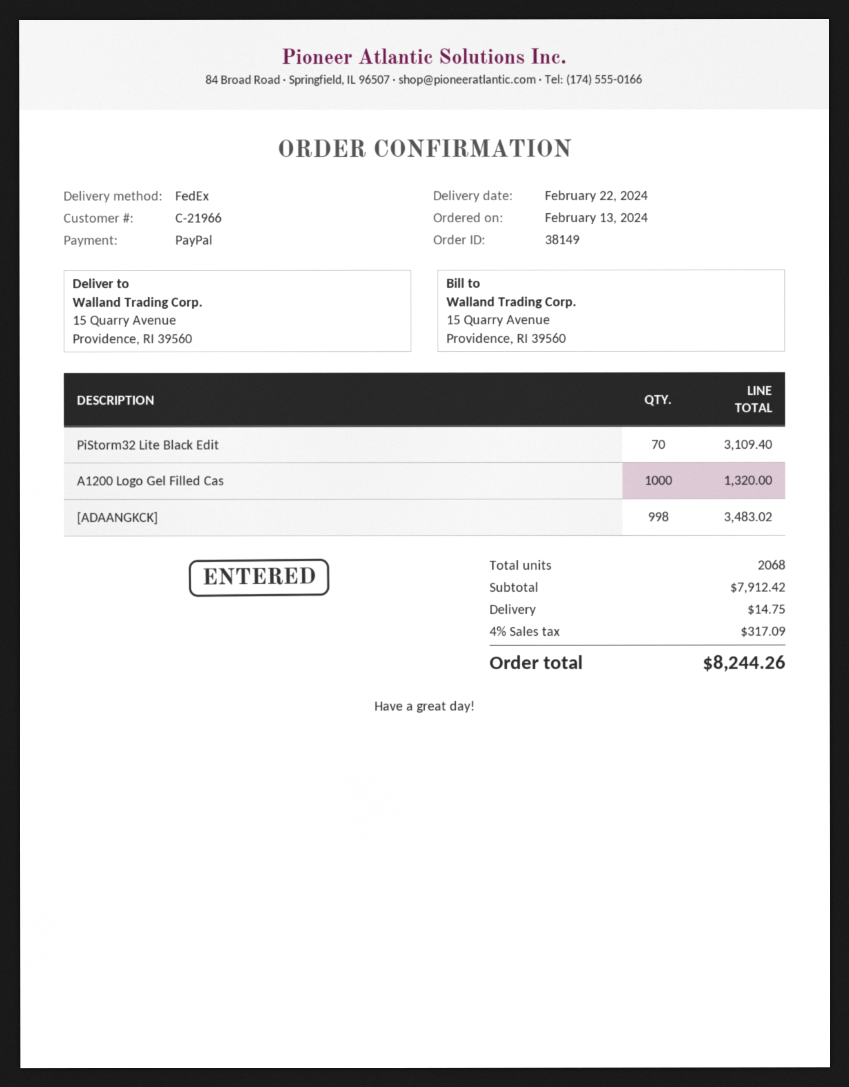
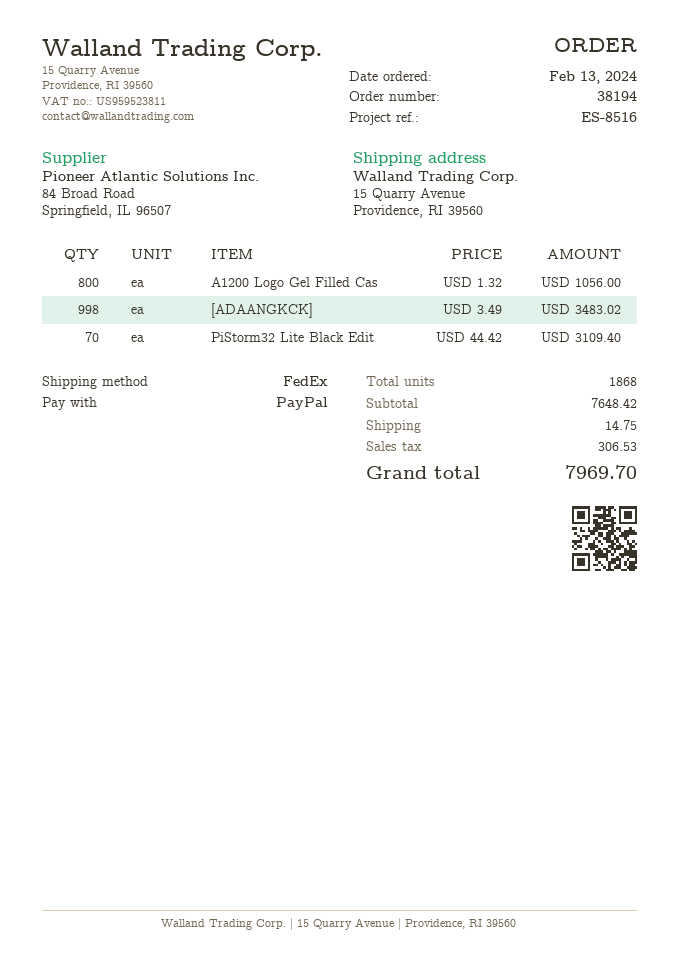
order number: 38149 -> 38194
A1200 Logo Gel Filled Cas: 1000 for 1320.00 -> 800 for 1056.00
total quantity: 2068 -> 1868
subtotal: 7912.42 -> 7648.42
tax: 317.09 -> 306.53
total: 8244.26 -> 7969.70

